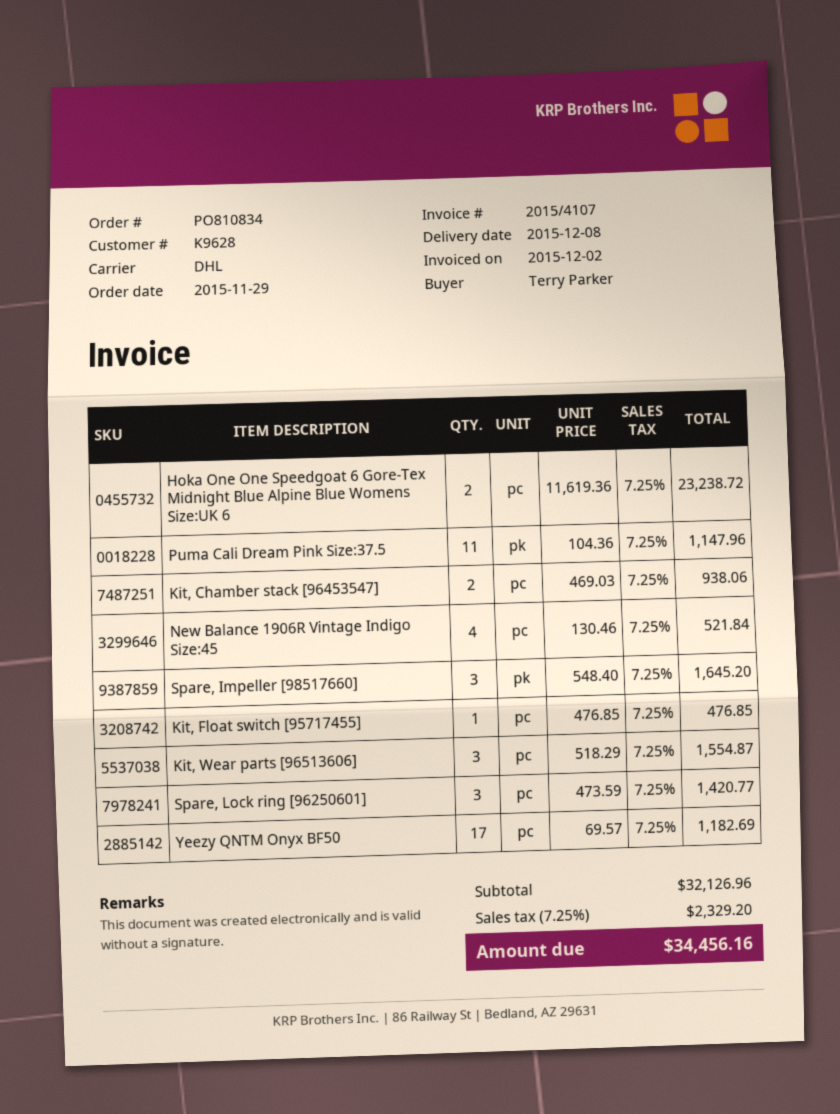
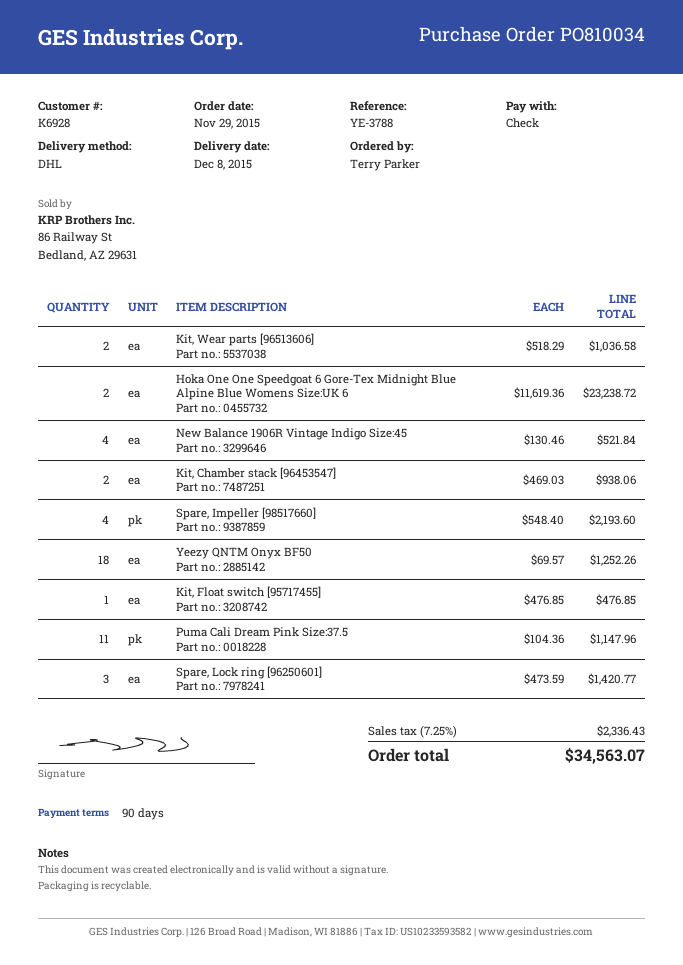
order number: PO810834 -> PO810034
customer number: K9628 -> K6928
Spare, Impeller [98517660]: 3 x 548.40 = 1645.20 -> 4 x 548.40 = 2193.60
Kit, Wear parts [96513606]: 3 x 518.29 = 1554.87 -> 2 x 518.29 = 1036.58
Yeezy QNTM Onyx BF50: 17 x 69.57 = 1182.69 -> 18 x 69.57 = 1252.26
tax: 7.25% = 2329.20 -> 7.25% = 2336.43
total: 34456.16 -> 34563.07

